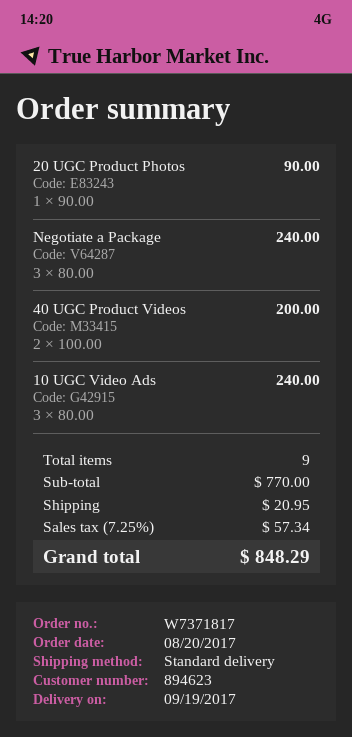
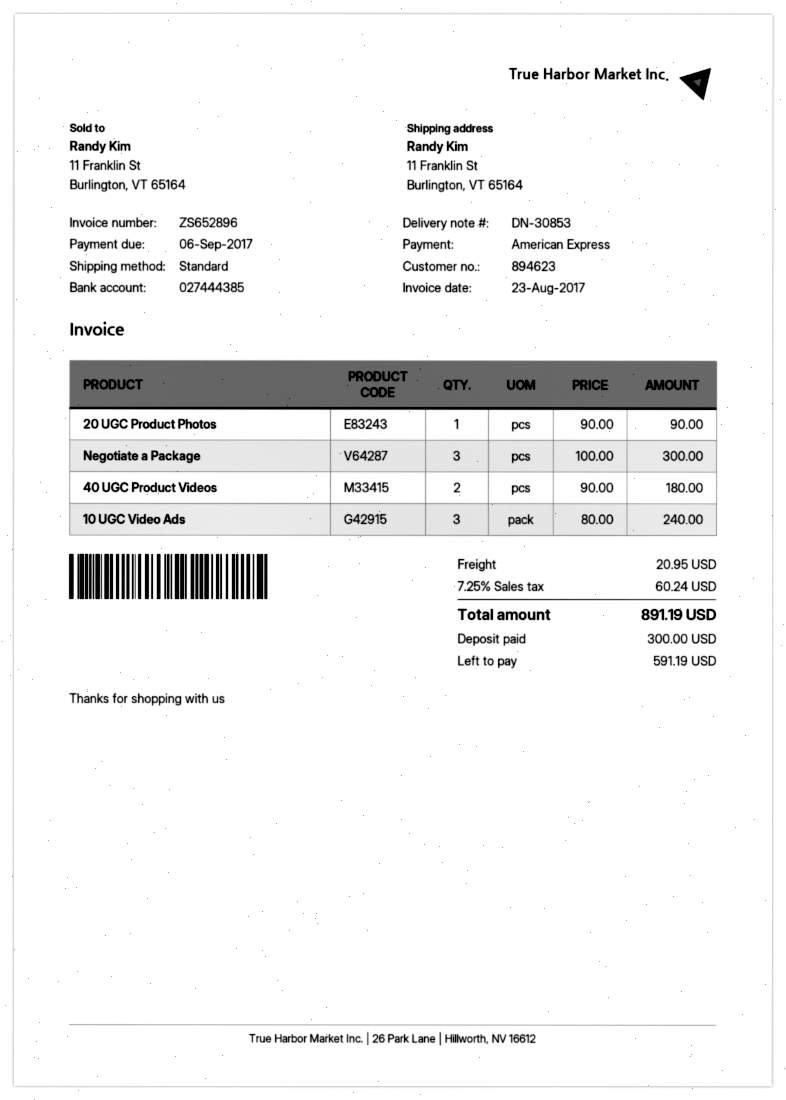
Negotiate a Package: 3 x 80.00 = 240.00 -> 3 x 100.00 = 300.00
40 UGC Product Videos: 2 x 100.00 = 200.00 -> 2 x 90.00 = 180.00
tax: 7.25% = 57.34 -> 7.25% = 60.24
total: 848.29 -> 891.19

